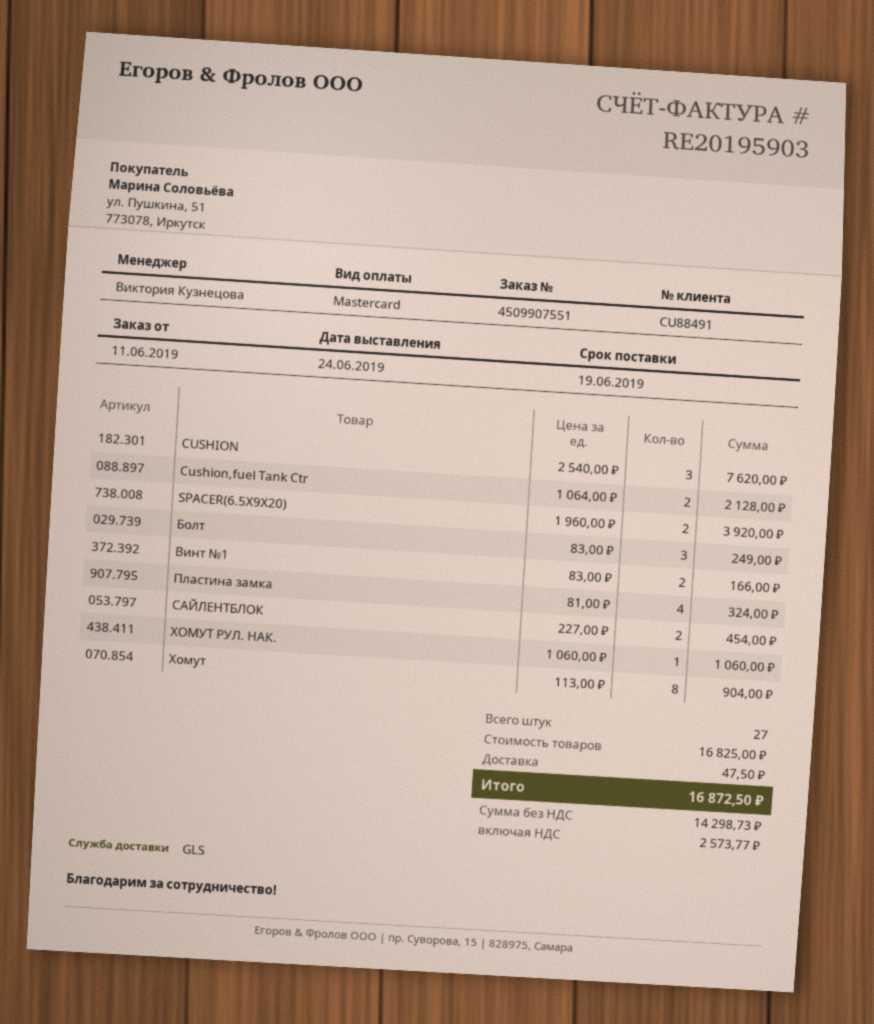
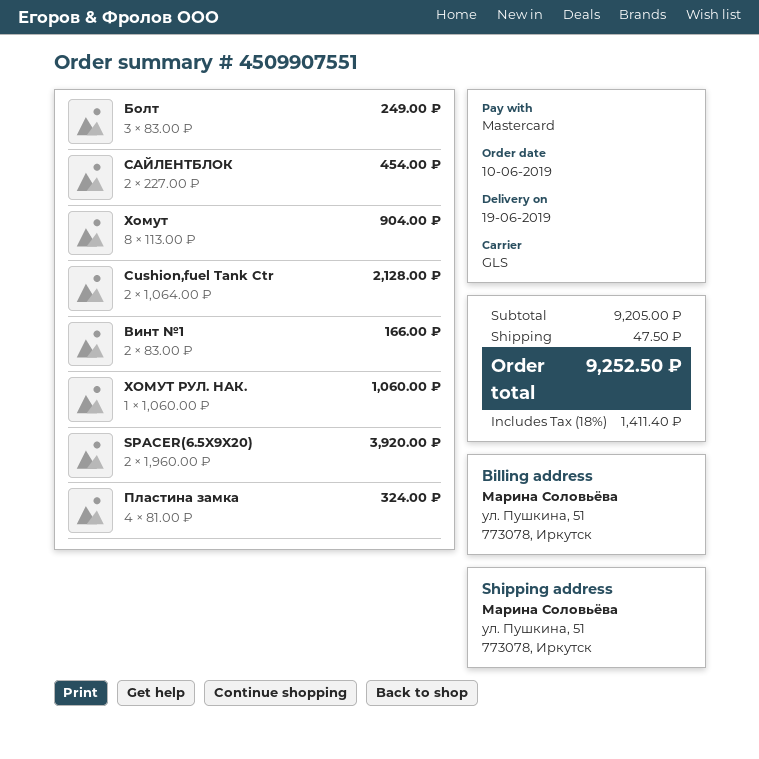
order date: 2019-06-11 -> 2019-06-10
CUSHION: 3 x 2540.00 = 7620.00 -> none
subtotal: 16825.00 -> 9205.00
tax: 2573.77 -> 1411.40
total: 16872.50 -> 9252.50

